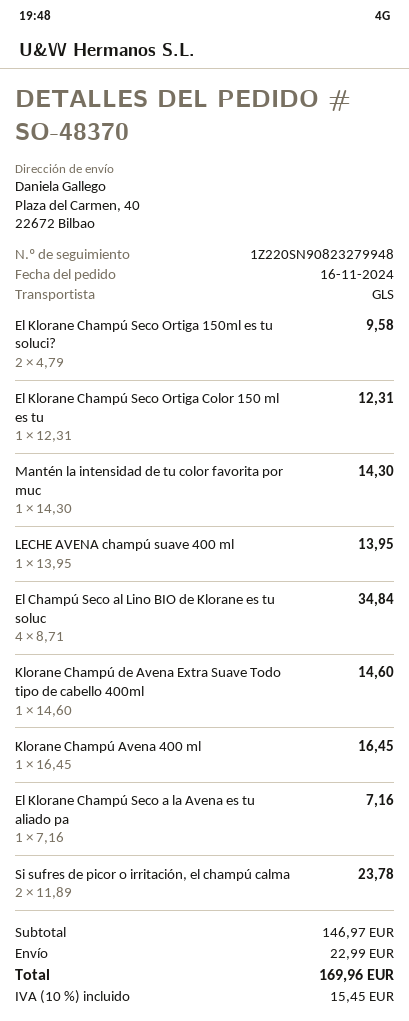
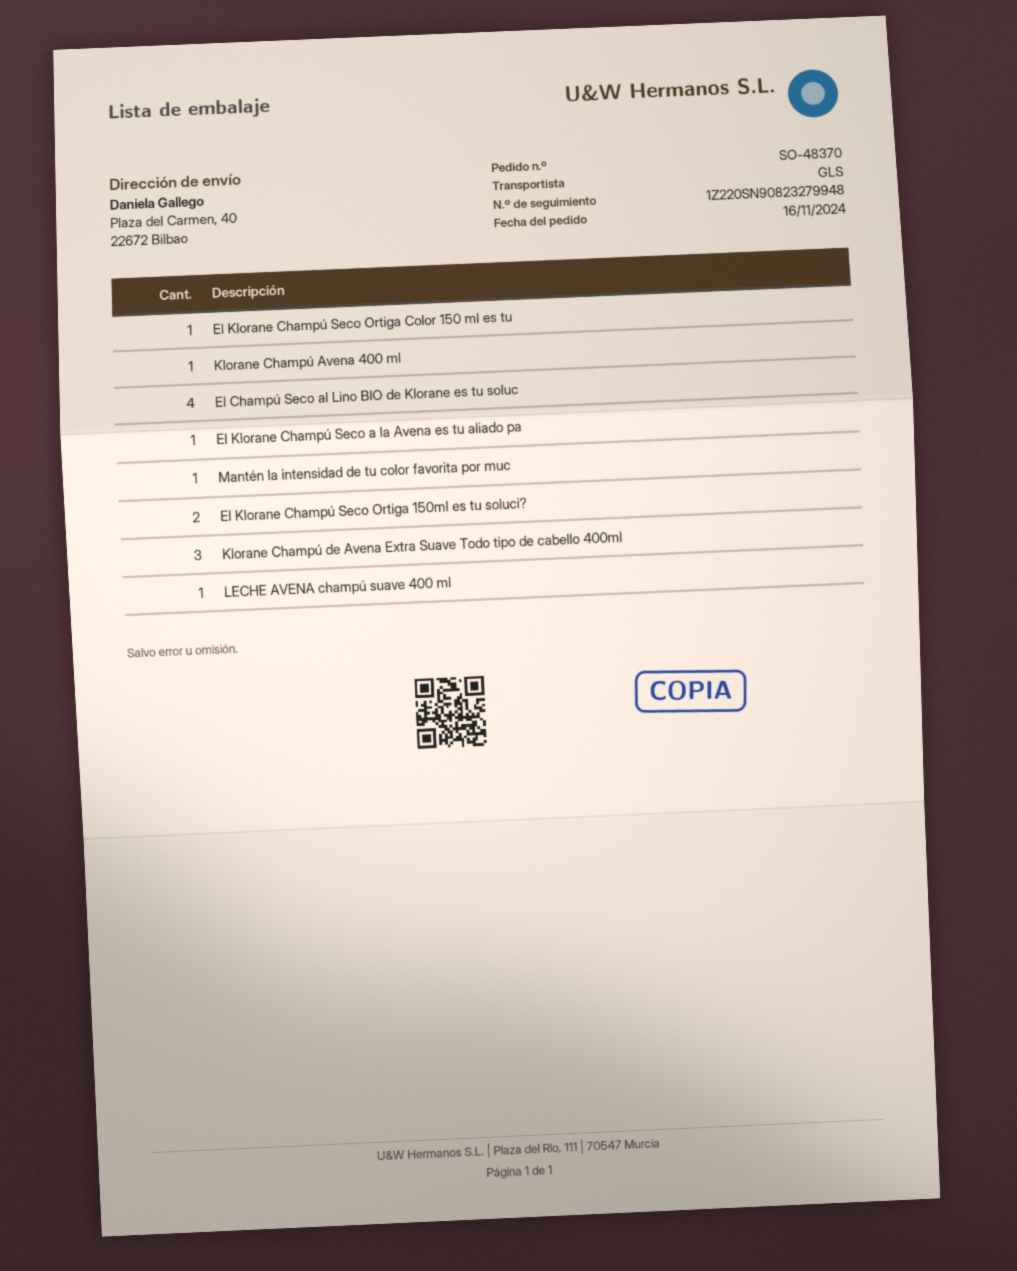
Klorane Champú de Avena Extra Suave Todo tipo de cabello 400ml: 1 -> 3
Si sufres de picor o irritación, el champú calma: 2 -> none

